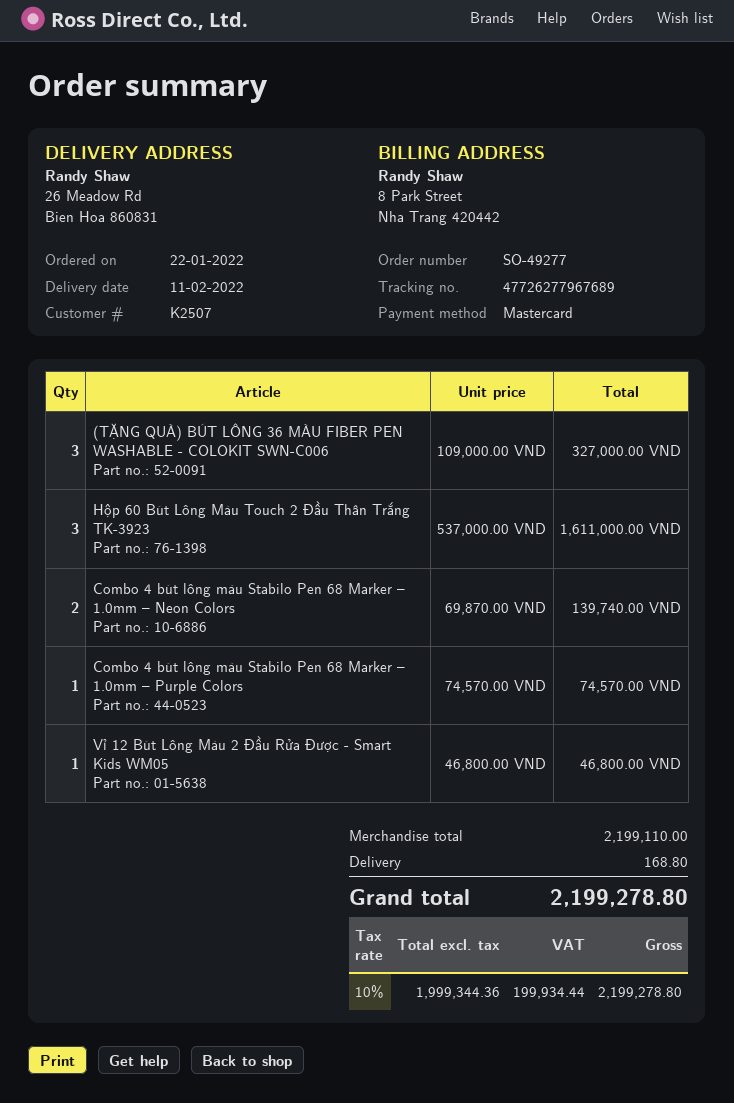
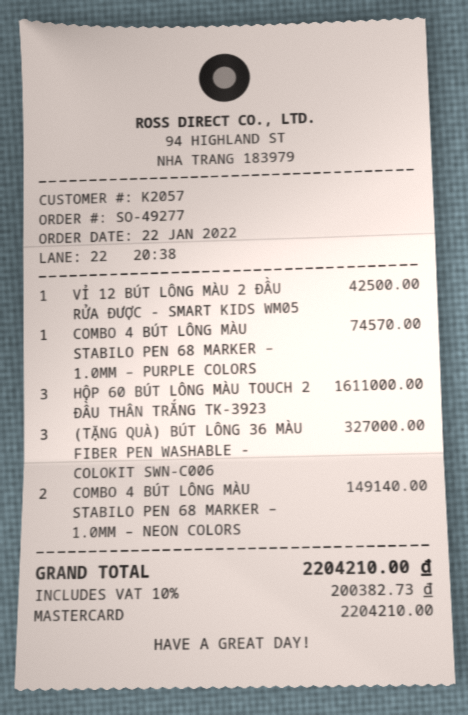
customer number: K2507 -> K2057
Combo 4 bút lông màu Stabilo Pen 68 Marker – 1.0mm – Neon Colors: 2 for 139740.00 -> 2 for 149140.00
Vỉ 12 Bút Lông Màu 2 Đầu Rửa Được - Smart Kids WM05: 1 for 46800.00 -> 1 for 42500.00
shipping: 168.80 -> none
tax: 10% = 199934.44 -> 10% = 200382.73
total: 2199278.80 -> 2204210.00

